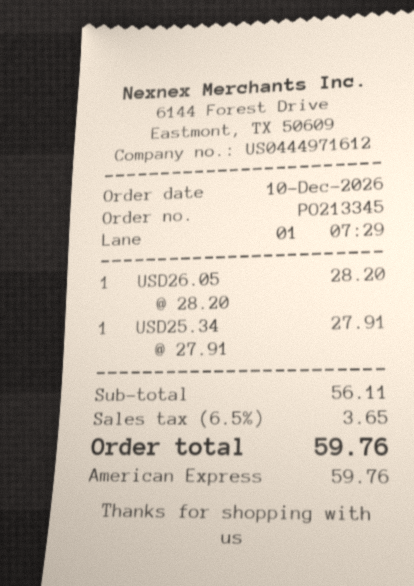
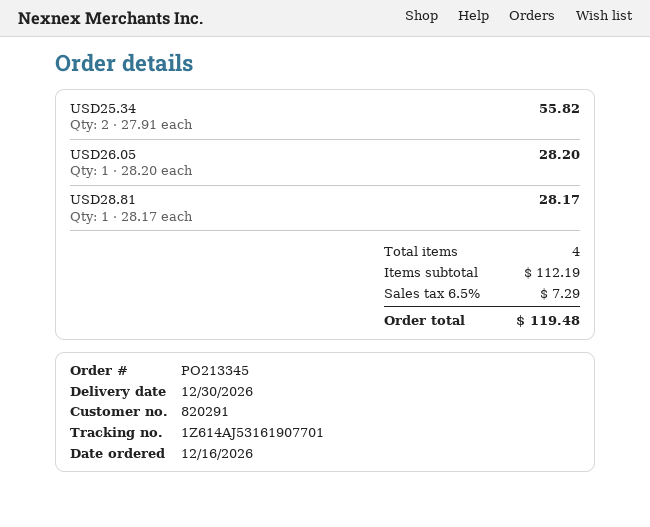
order date: 2026-12-10 -> 2026-12-16
USD25.34: 1 x 27.91 = 27.91 -> 2 x 27.91 = 55.82
USD28.81: none -> 1 x 28.17 = 28.17
subtotal: 56.11 -> 112.19
tax: 6.5% = 3.65 -> 6.5% = 7.29
total: 59.76 -> 119.48

